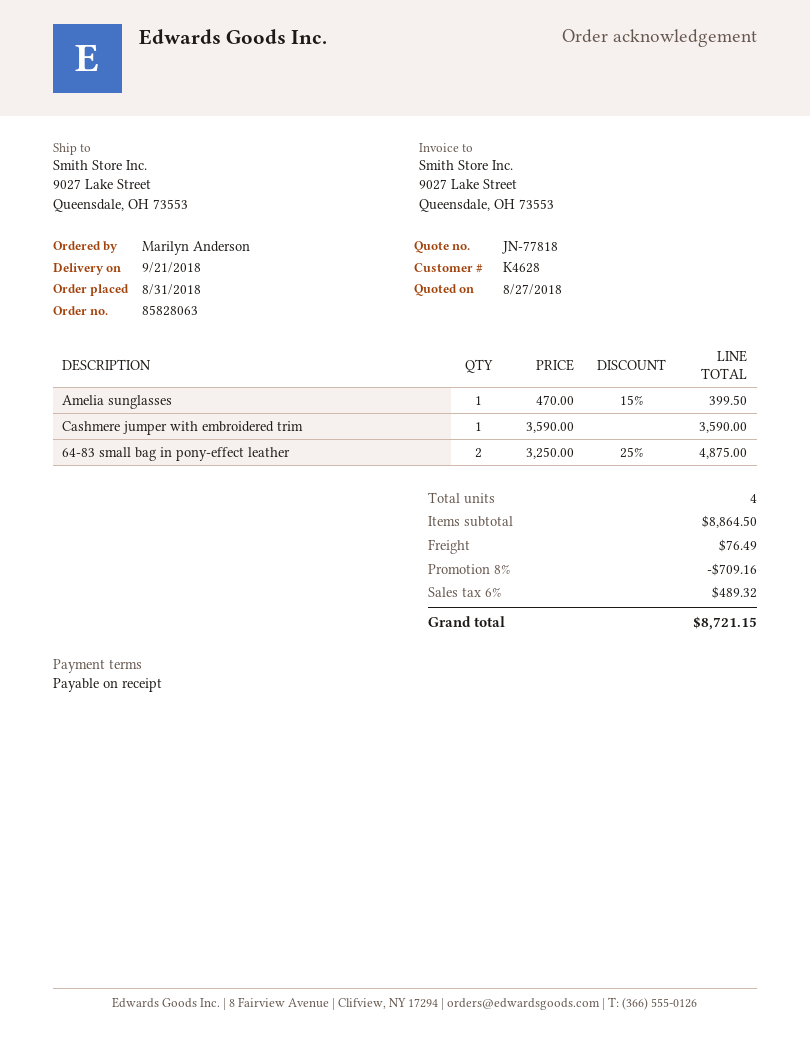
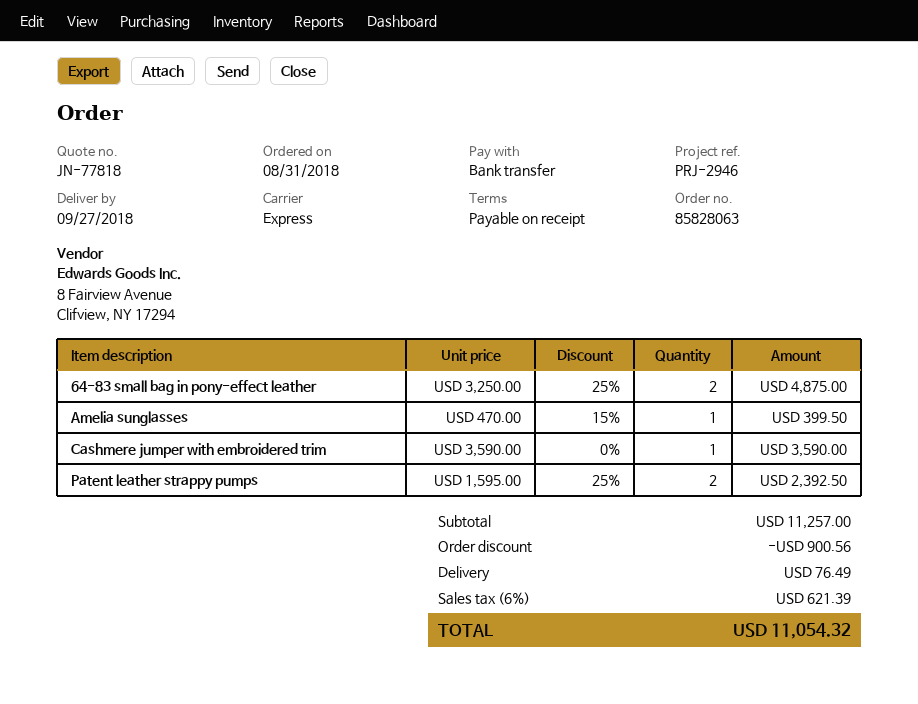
delivery date: 2018-09-21 -> 2018-09-27
Patent leather strappy pumps: none -> 2 x 1595.00 - 25% = 2392.50
subtotal: 8864.50 -> 11257.00
discount: 709.16 -> 900.56
tax: 6% = 489.32 -> 6% = 621.39
total: 8721.15 -> 11054.32

